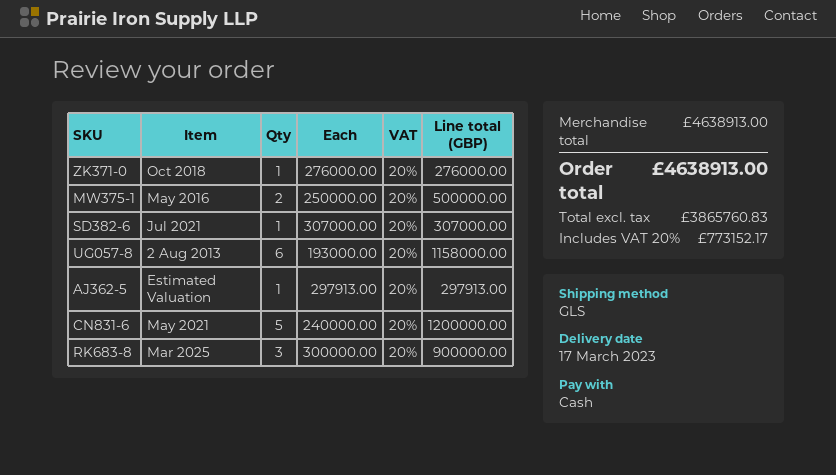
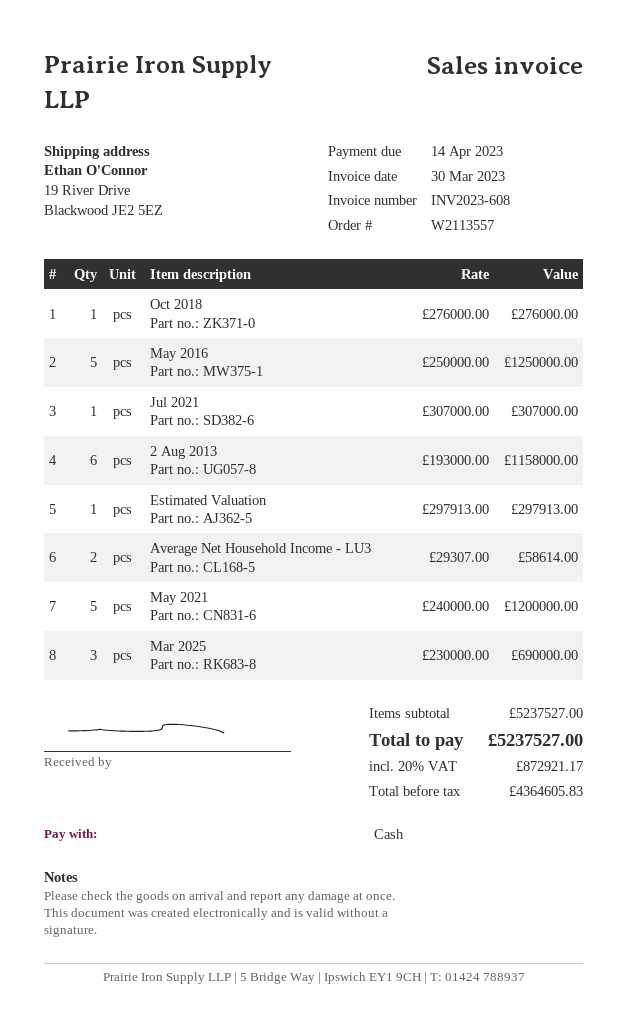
May 2016: 2 x 250000.00 = 500000.00 -> 5 x 250000.00 = 1250000.00
Mar 2025: 3 x 300000.00 = 900000.00 -> 3 x 230000.00 = 690000.00
Average Net Household Income - LU3: none -> 2 x 29307.00 = 58614.00
subtotal: 4638913.00 -> 5237527.00
net: 3865760.83 -> 4364605.83
tax: 20% = 773152.17 -> 20% = 872921.17
total: 4638913.00 -> 5237527.00

